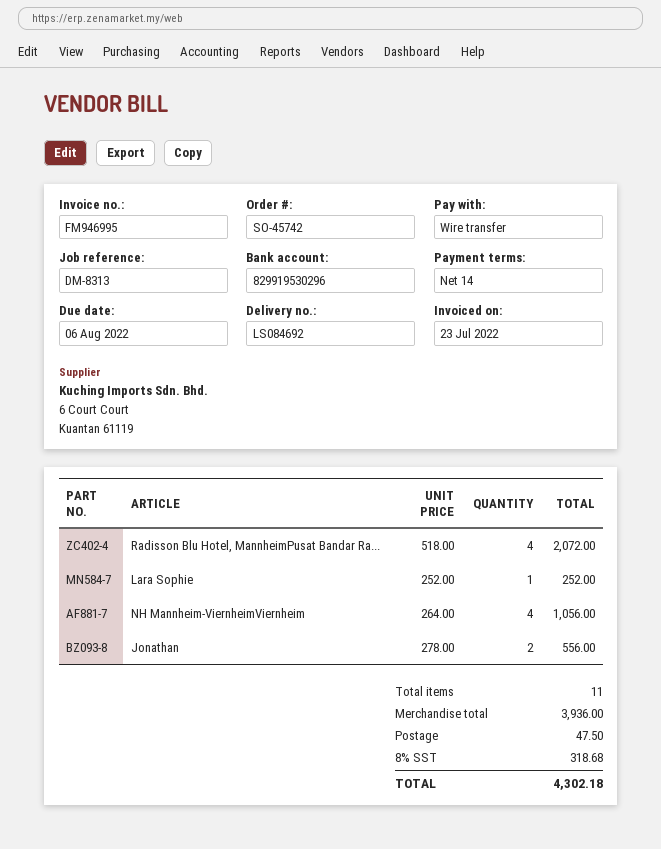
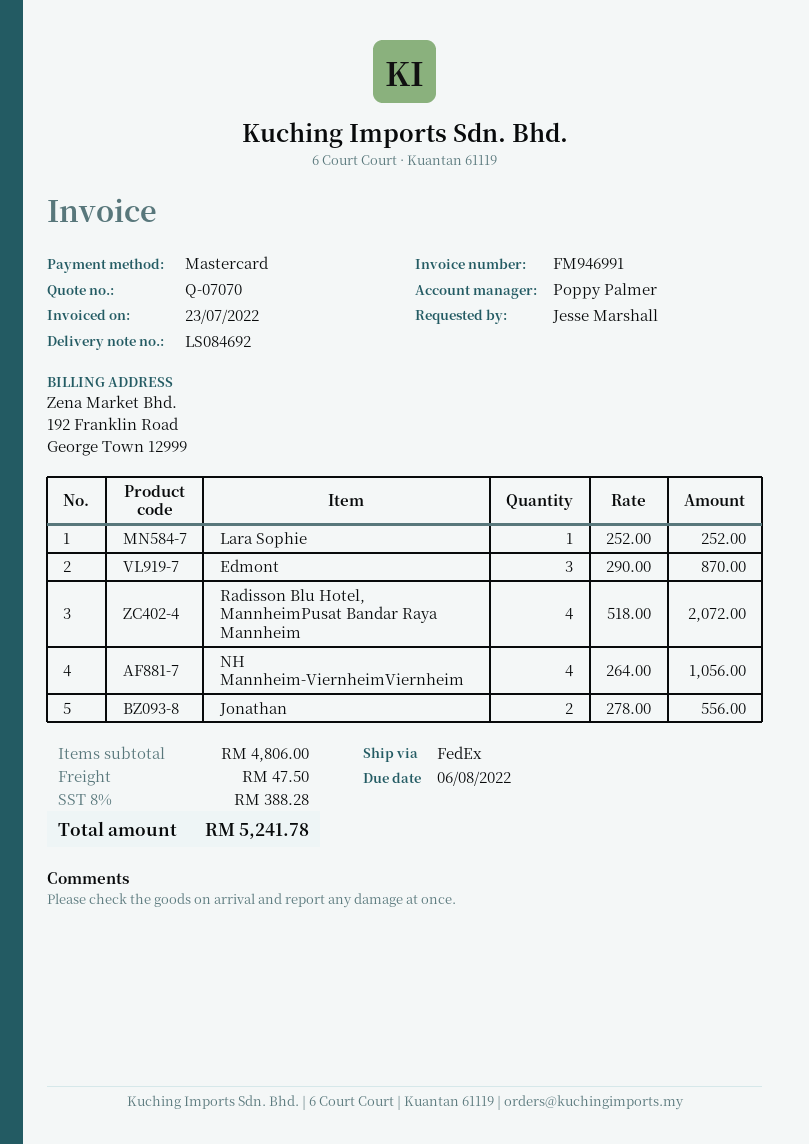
invoice number: FM946995 -> FM946991
payment method: bank transfer -> Mastercard
Edmont: none -> 3 x 290.00 = 870.00
subtotal: 3936.00 -> 4806.00
tax: 8% = 318.68 -> 8% = 388.28
total: 4302.18 -> 5241.78

